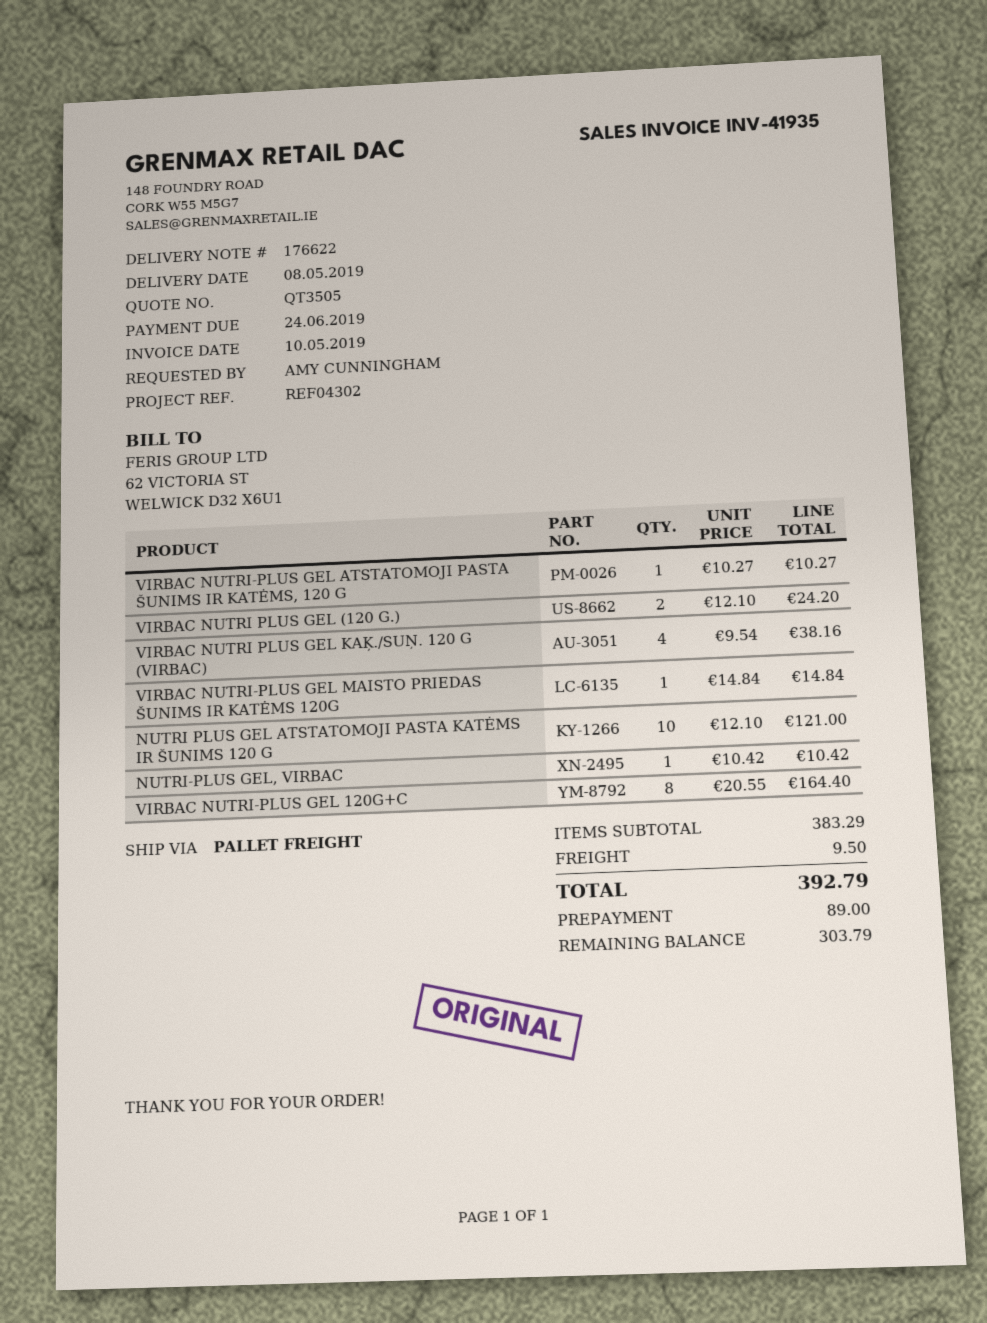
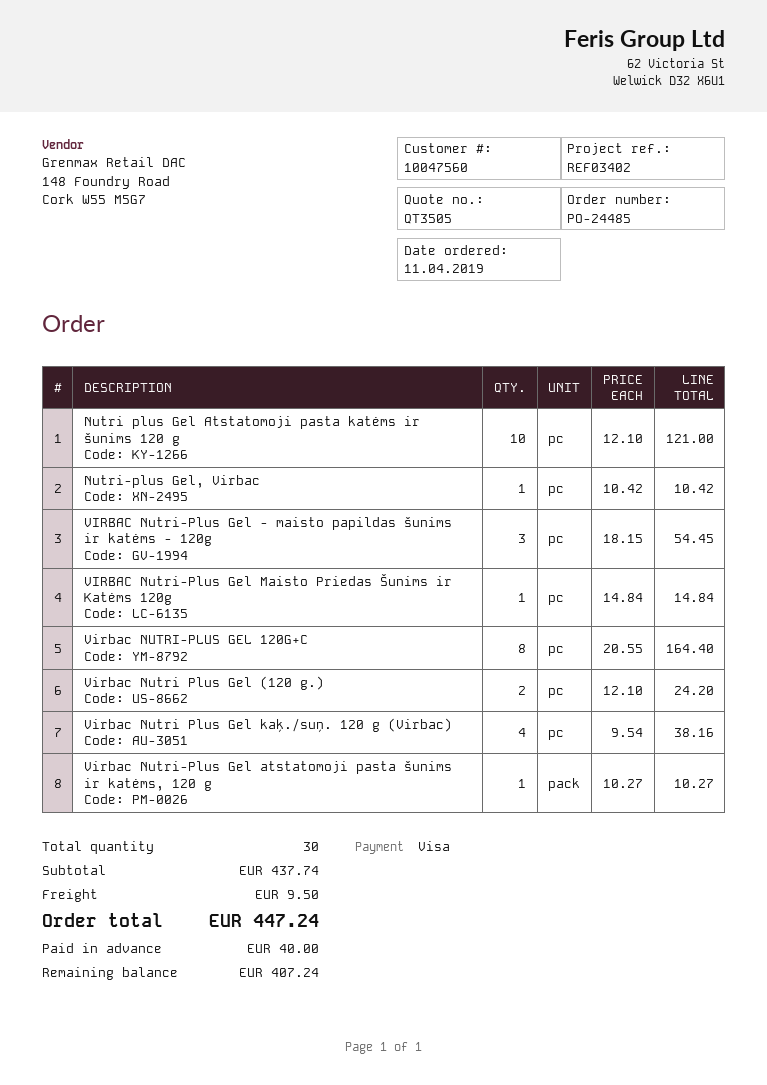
reference: REF04302 -> REF03402
VIRBAC Nutri-Plus Gel - maisto papildas šunims ir katėms - 120g: none -> 3 x 18.15 = 54.45
subtotal: 383.29 -> 437.74
total: 392.79 -> 447.24
deposit: 89.00 -> 40.00
balance: 303.79 -> 407.24

